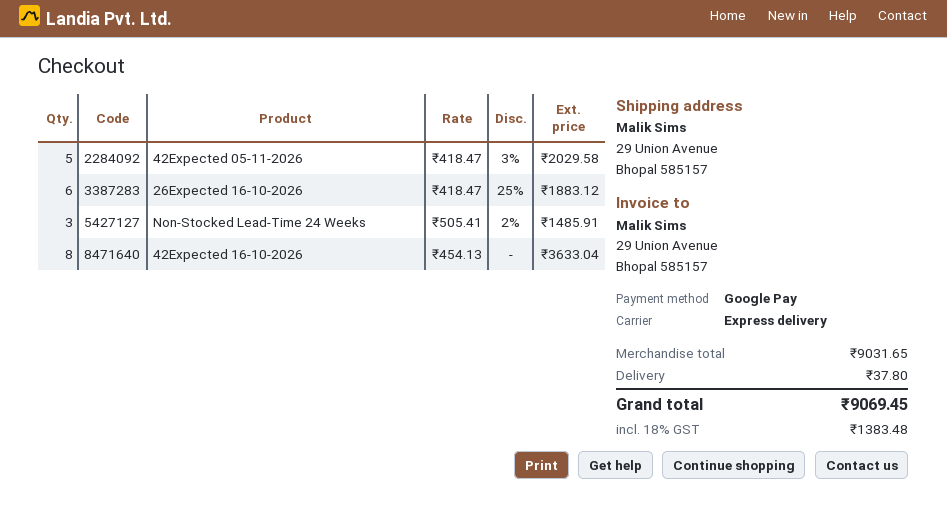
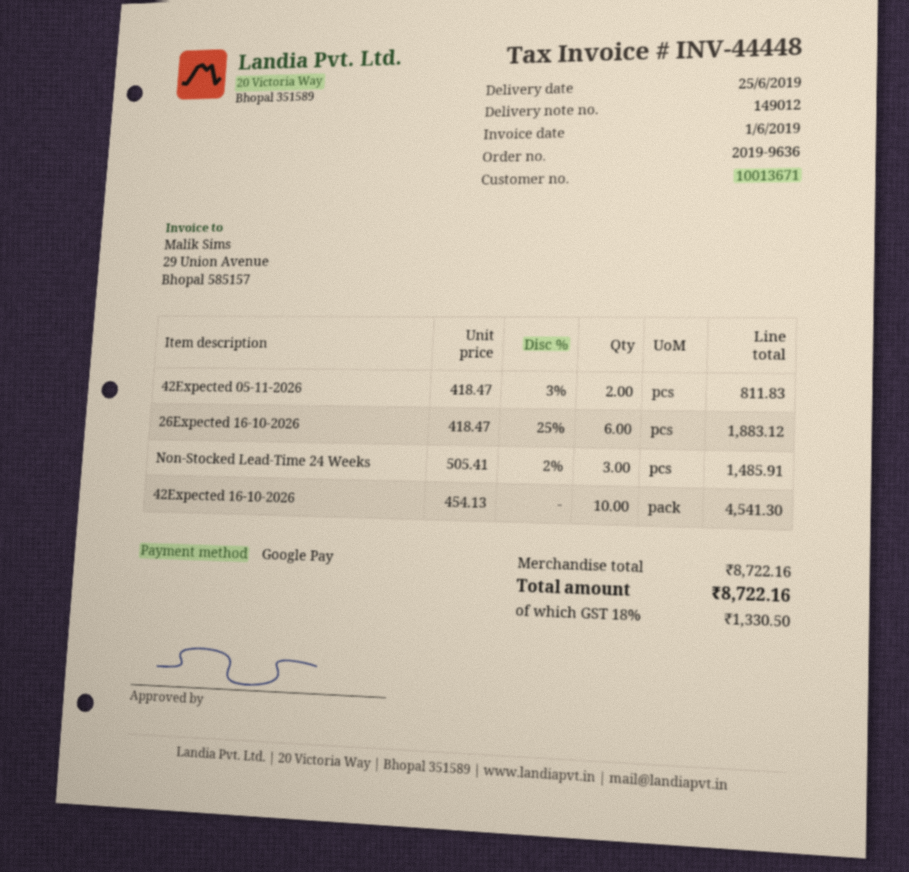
42Expected 05-11-2026: 5 x 418.47 - 3% = 2029.58 -> 2 x 418.47 - 3% = 811.83
42Expected 16-10-2026: 8 x 454.13 = 3633.04 -> 10 x 454.13 = 4541.30
subtotal: 9031.65 -> 8722.16
shipping: 37.80 -> none
tax: 18% = 1383.48 -> 18% = 1330.50
total: 9069.45 -> 8722.16

